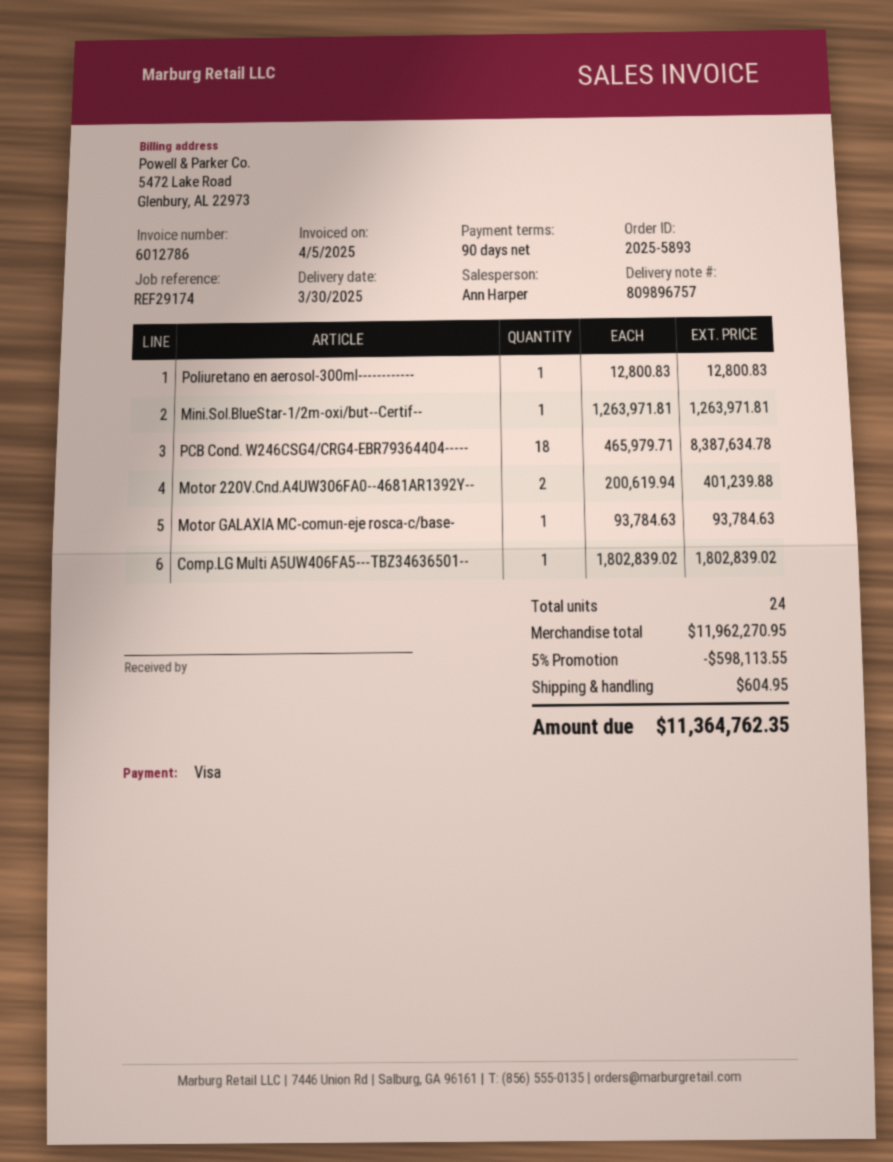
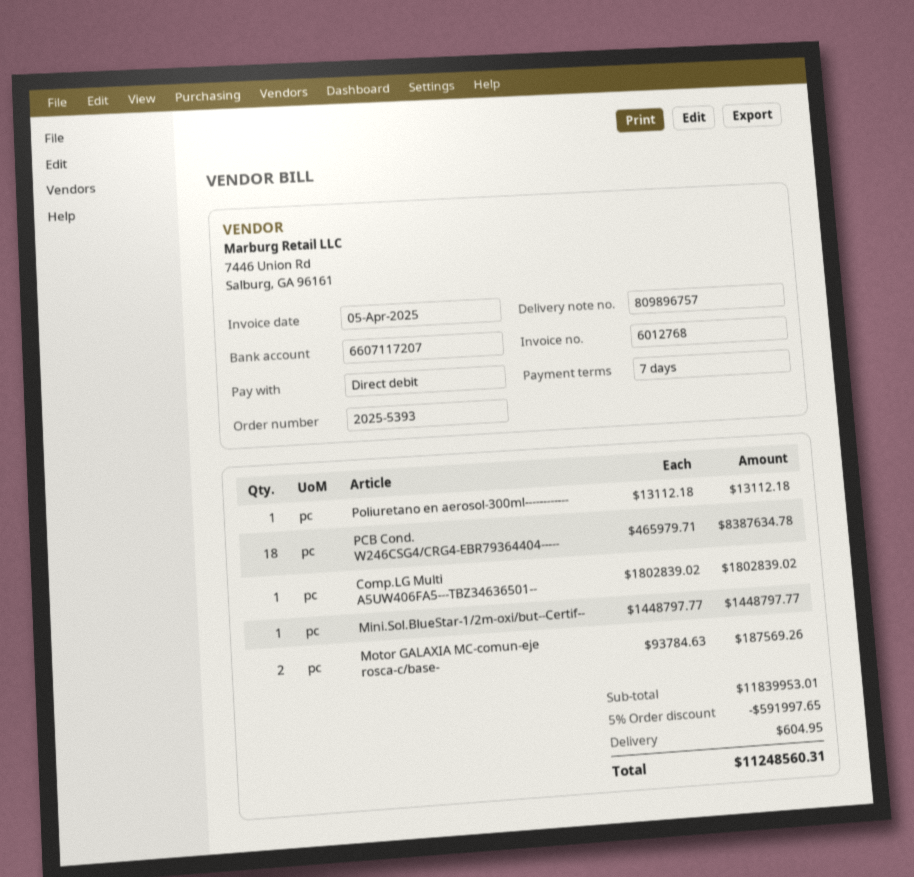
order number: 2025-5893 -> 2025-5393
invoice number: 6012786 -> 6012768
payment terms: 90 days -> 7 days
payment method: Visa -> direct debit
Poliuretano en aerosol-300ml------------: 1 x 12800.83 = 12800.83 -> 1 x 13112.18 = 13112.18
Mini.Sol.BlueStar-1/2m-oxi/but--Certif--: 1 x 1263971.81 = 1263971.81 -> 1 x 1448797.77 = 1448797.77
Motor 220V.Cnd.A4UW306FA0--4681AR1392Y--: 2 x 200619.94 = 401239.88 -> none
Motor GALAXIA MC-comun-eje rosca-c/base-: 1 x 93784.63 = 93784.63 -> 2 x 93784.63 = 187569.26
subtotal: 11962270.95 -> 11839953.01
discount: 5% = 598113.55 -> 5% = 591997.65
total: 11364762.35 -> 11248560.31

